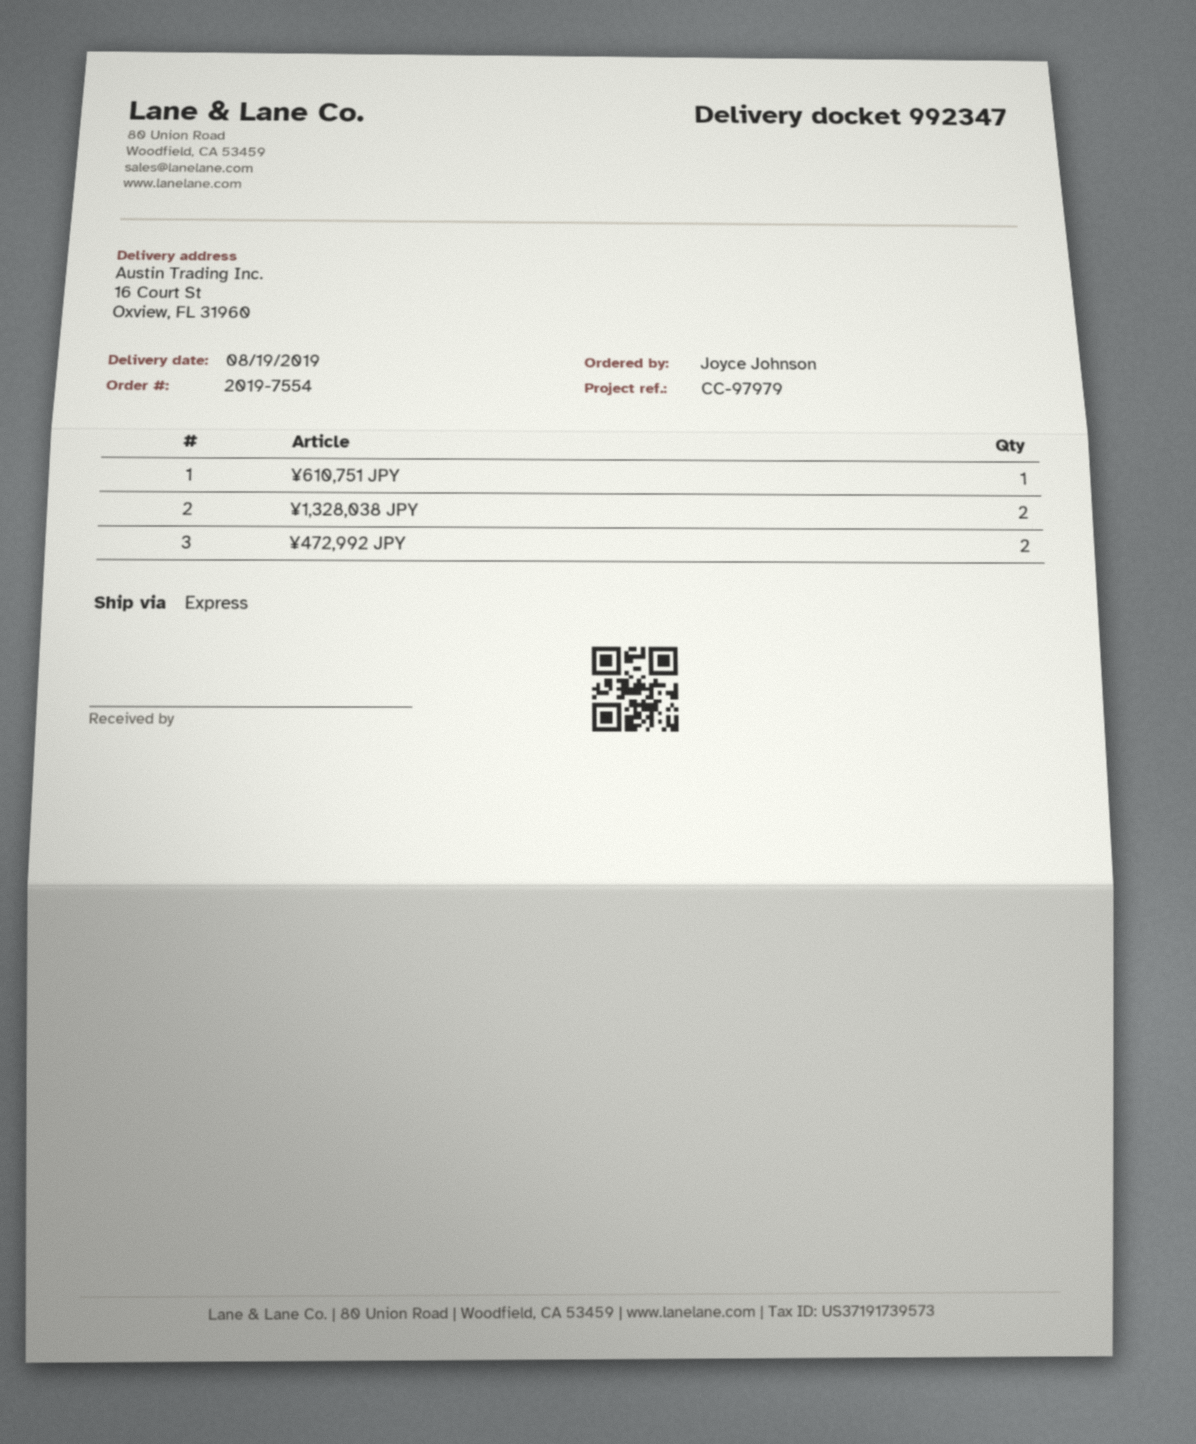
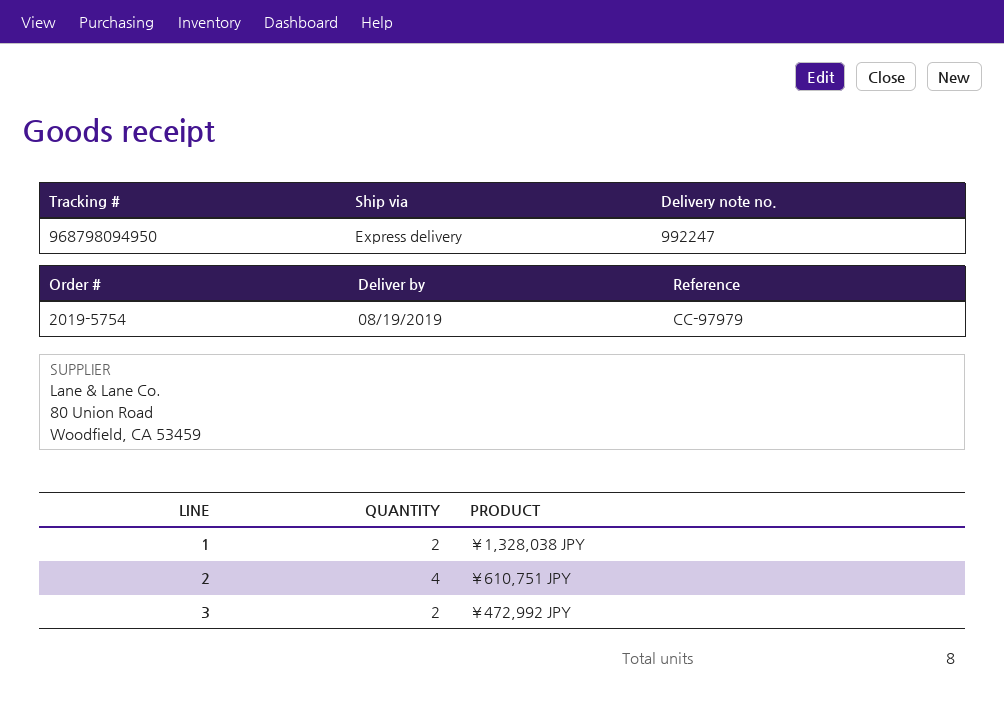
order number: 2019-7554 -> 2019-5754
delivery note number: 992347 -> 992247
¥610,751 JPY: 1 -> 4

